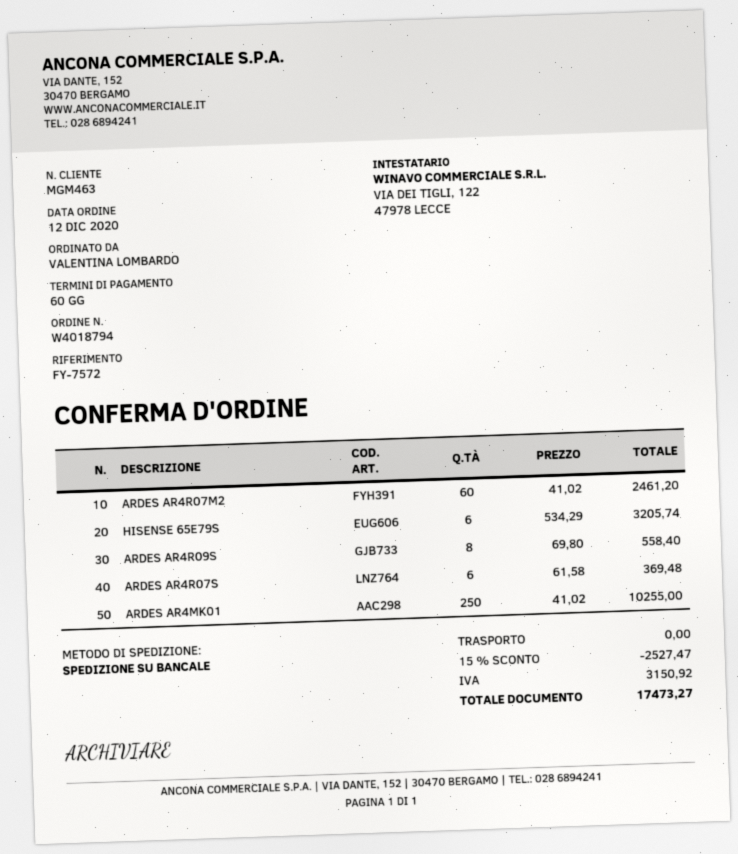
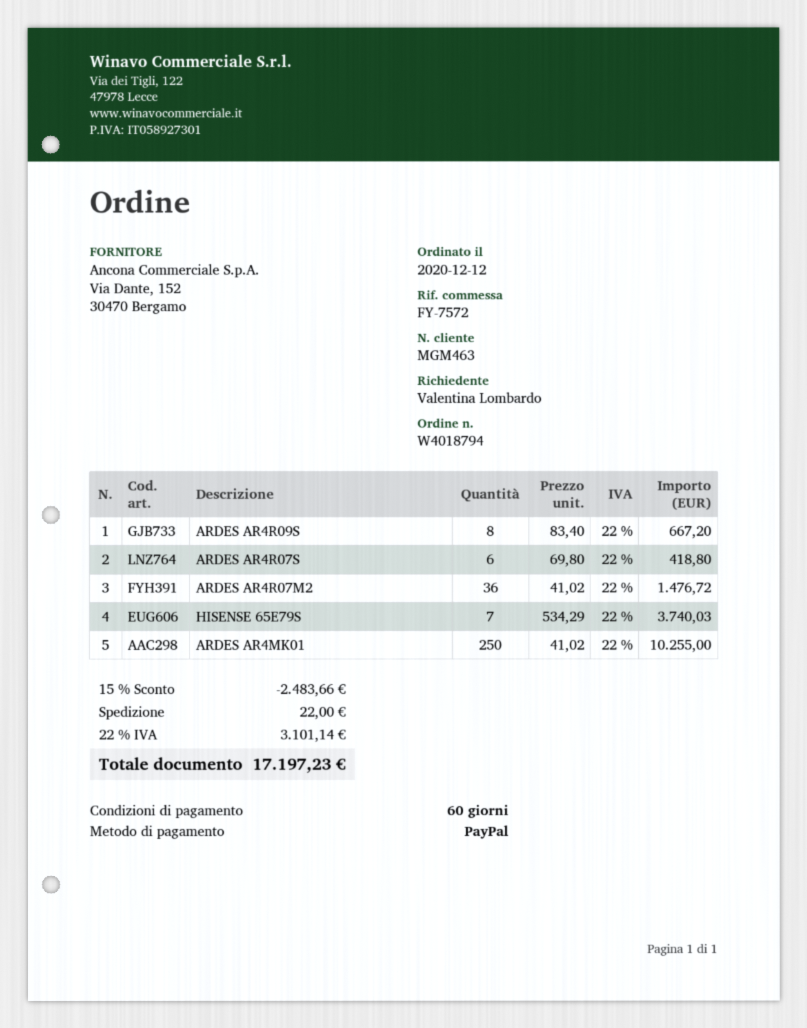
ARDES AR4R07M2: 60 x 41.02 = 2461.20 -> 36 x 41.02 = 1476.72
HISENSE 65E79S: 6 x 534.29 = 3205.74 -> 7 x 534.29 = 3740.03
ARDES AR4R09S: 8 x 69.80 = 558.40 -> 8 x 83.40 = 667.20
ARDES AR4R07S: 6 x 61.58 = 369.48 -> 6 x 69.80 = 418.80
discount: 15% = 2527.47 -> 15% = 2483.66
shipping: 0.00 -> 22.00
tax: 3150.92 -> 3101.14
total: 17473.27 -> 17197.23

